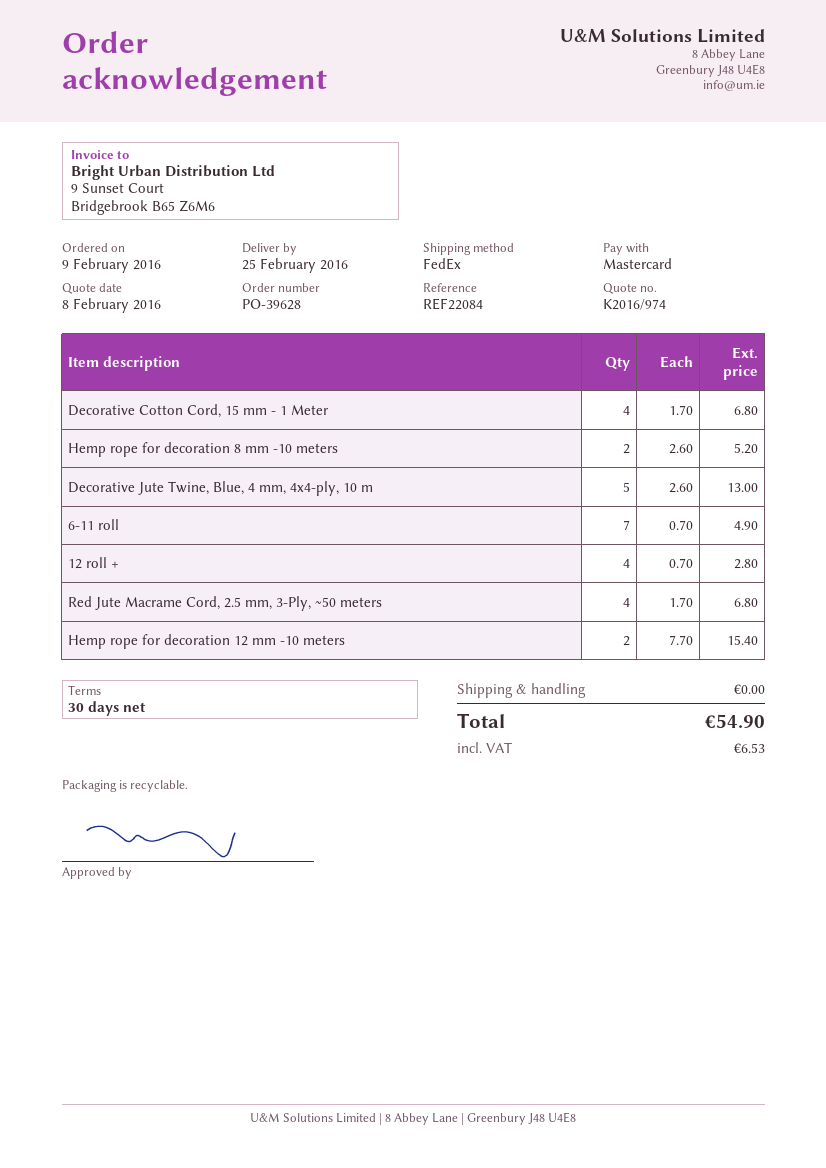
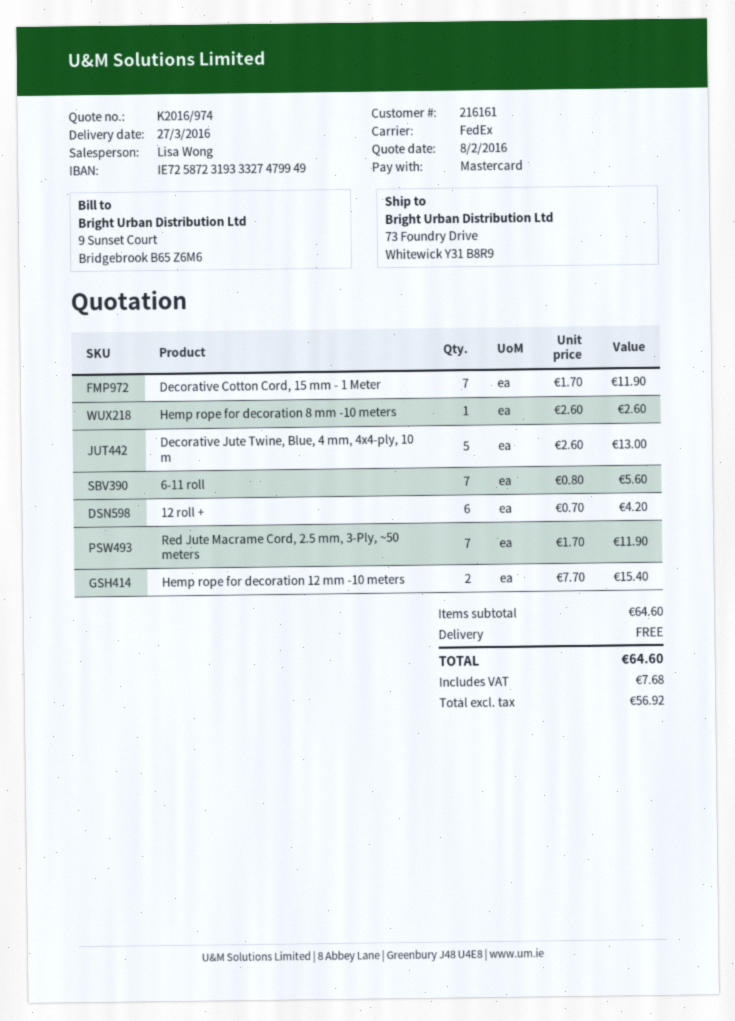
delivery date: 2016-02-25 -> 2016-03-27
Decorative Cotton Cord, 15 mm - 1 Meter: 4 x 1.70 = 6.80 -> 7 x 1.70 = 11.90
Hemp rope for decoration 8 mm -10 meters: 2 x 2.60 = 5.20 -> 1 x 2.60 = 2.60
6-11 roll: 7 x 0.70 = 4.90 -> 7 x 0.80 = 5.60
12 roll +: 4 x 0.70 = 2.80 -> 6 x 0.70 = 4.20
Red Jute Macrame Cord, 2.5 mm, 3-Ply, ~50 meters: 4 x 1.70 = 6.80 -> 7 x 1.70 = 11.90
tax: 6.53 -> 7.68
total: 54.90 -> 64.60

